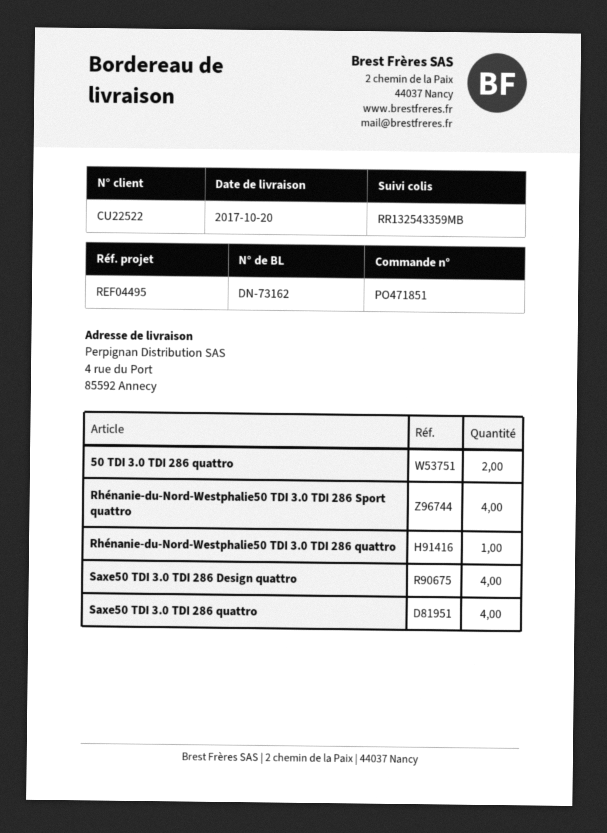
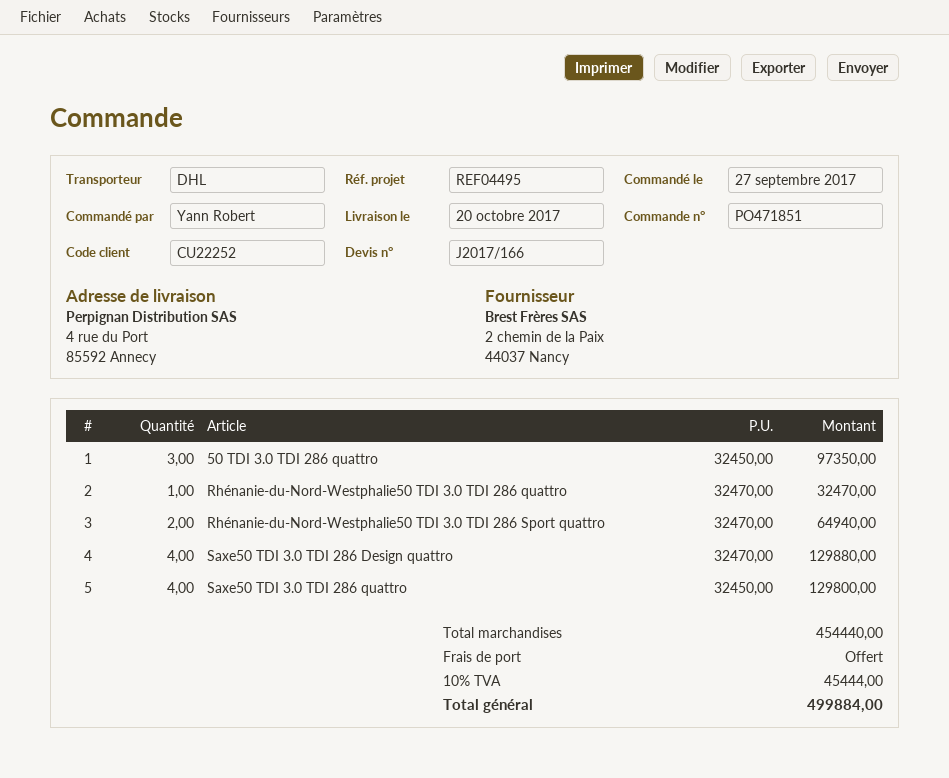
customer number: CU22522 -> CU22252
50 TDI 3.0 TDI 286 quattro: 2 -> 3
Rhénanie-du-Nord-Westphalie50 TDI 3.0 TDI 286 Sport quattro: 4 -> 2

